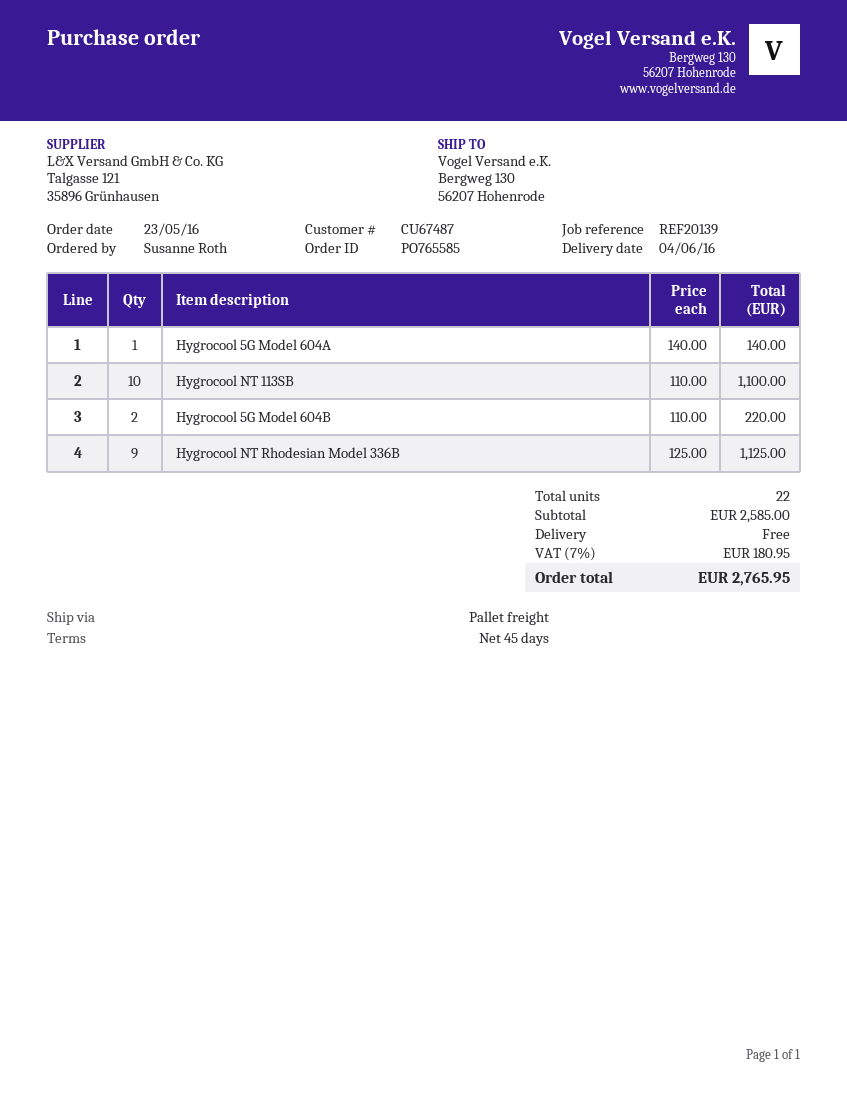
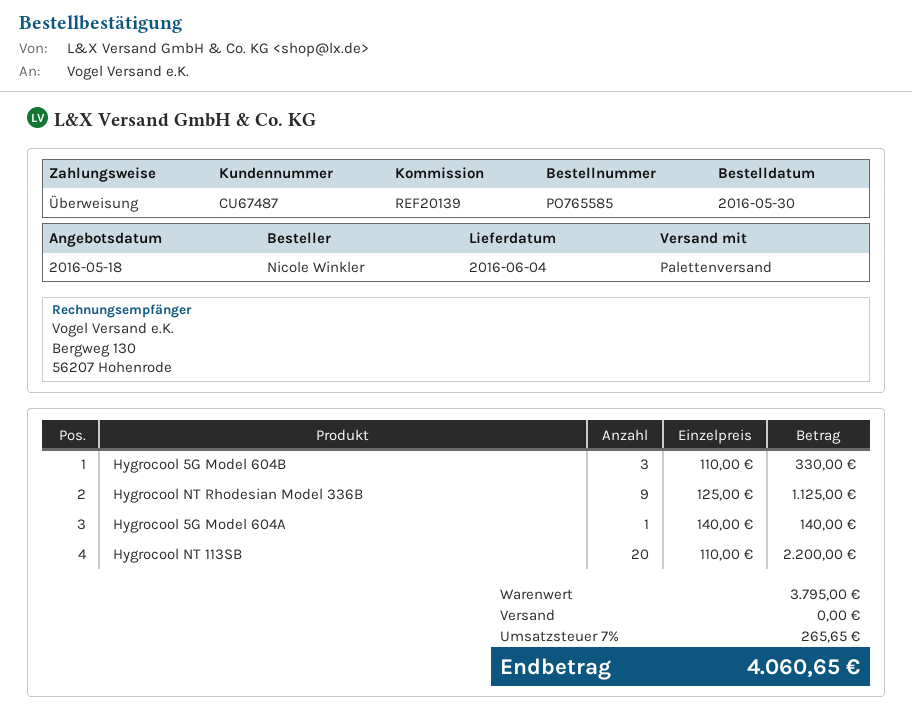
order date: 2016-05-23 -> 2016-05-30
ordered by: Susanne Roth -> Nicole Winkler
Hygrocool NT 113SB: 10 x 110.00 = 1100.00 -> 20 x 110.00 = 2200.00
Hygrocool 5G Model 604B: 2 x 110.00 = 220.00 -> 3 x 110.00 = 330.00
subtotal: 2585.00 -> 3795.00
tax: 7% = 180.95 -> 7% = 265.65
total: 2765.95 -> 4060.65

